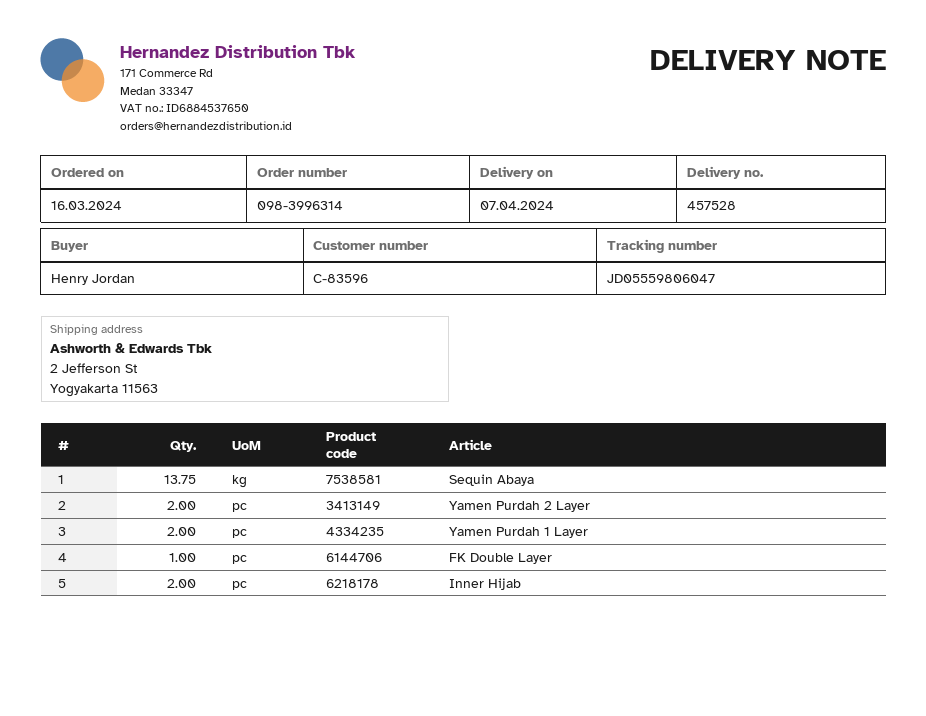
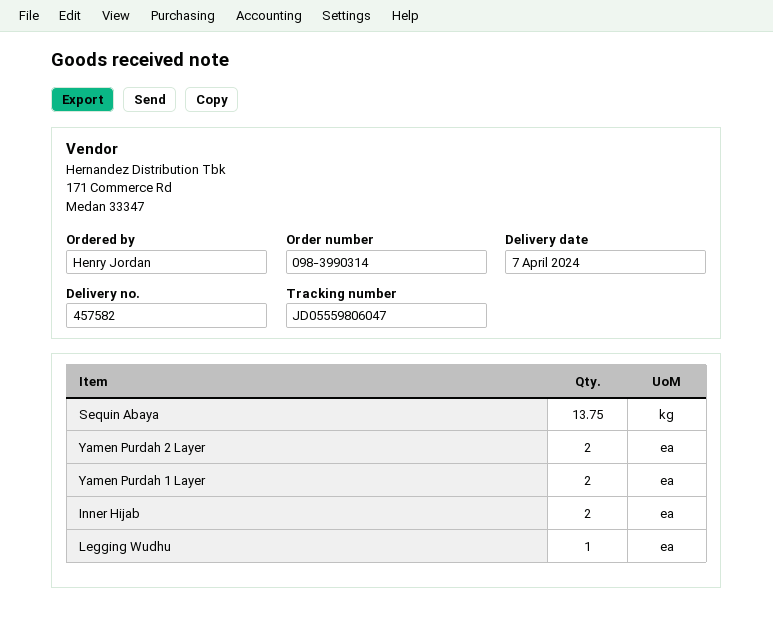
order number: 098-3996314 -> 098-3990314
delivery note number: 457528 -> 457582
FK Double Layer: 1 -> none
Legging Wudhu: none -> 1

